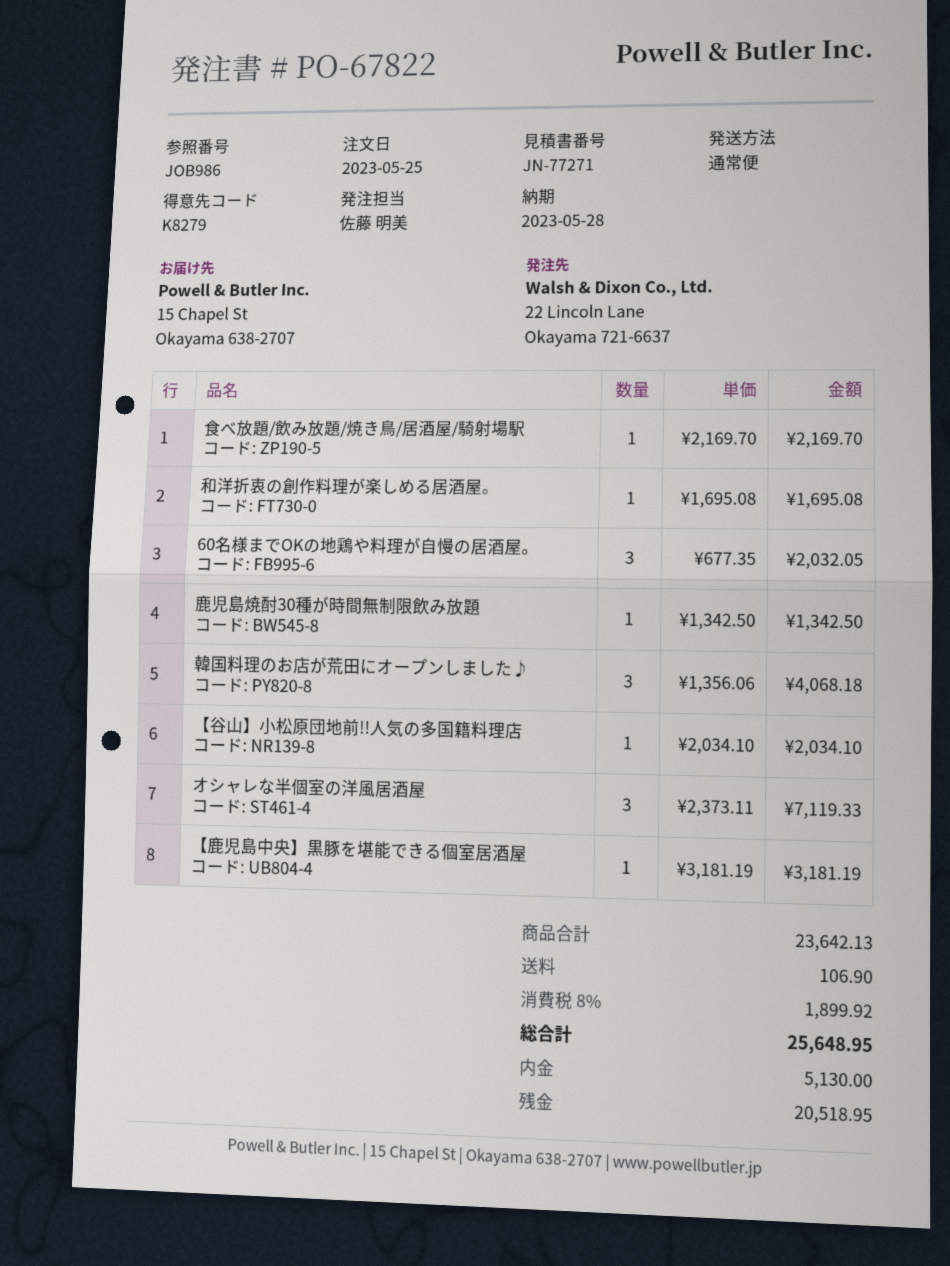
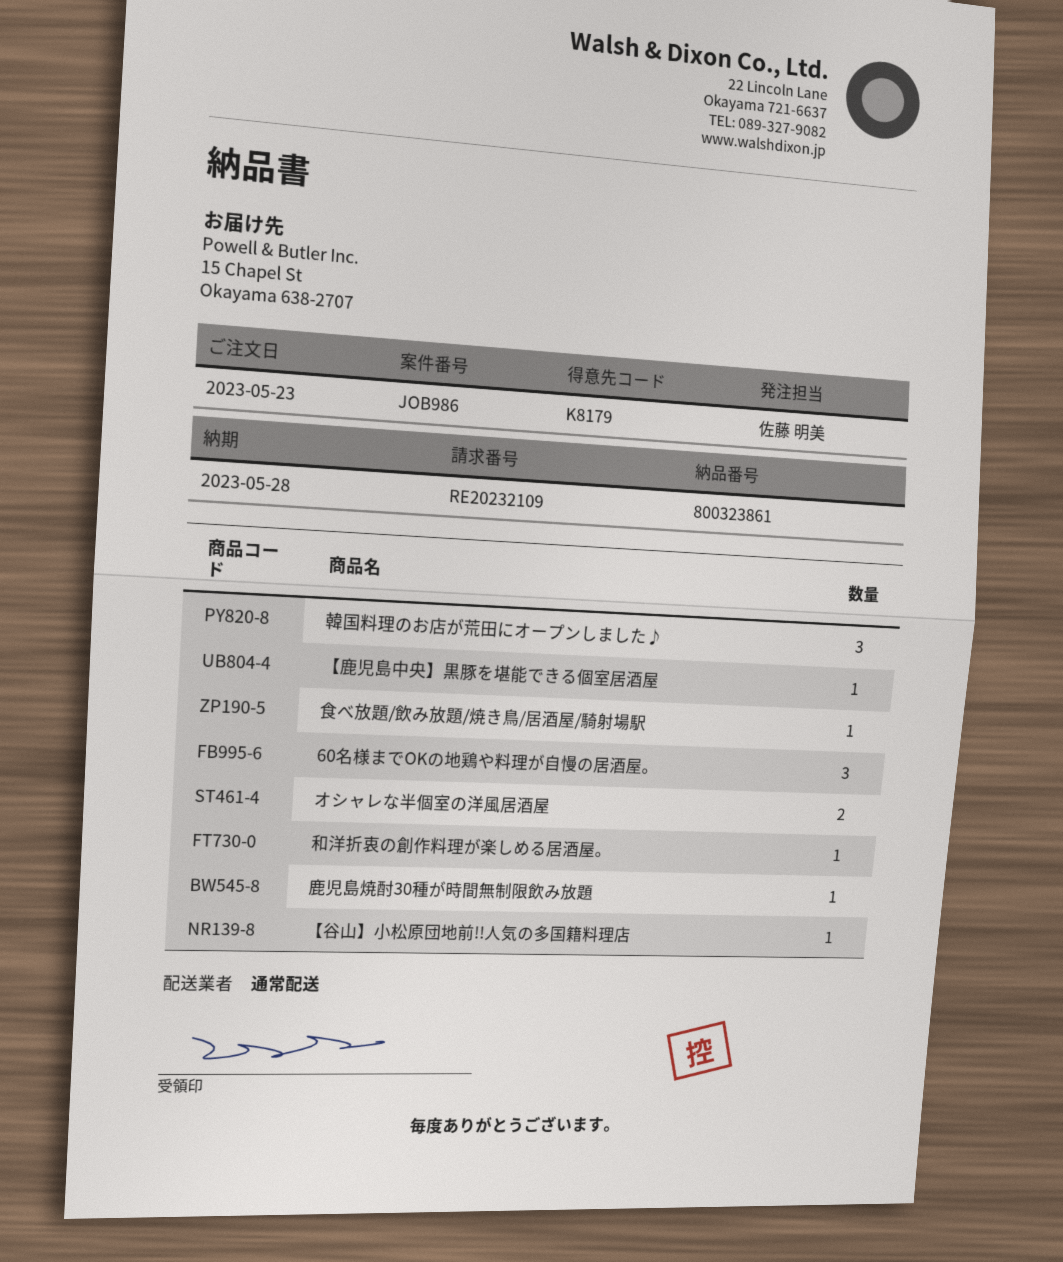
order date: 2023-05-25 -> 2023-05-23
customer number: K8279 -> K8179
オシャレな半個室の洋風居酒屋: 3 -> 2

